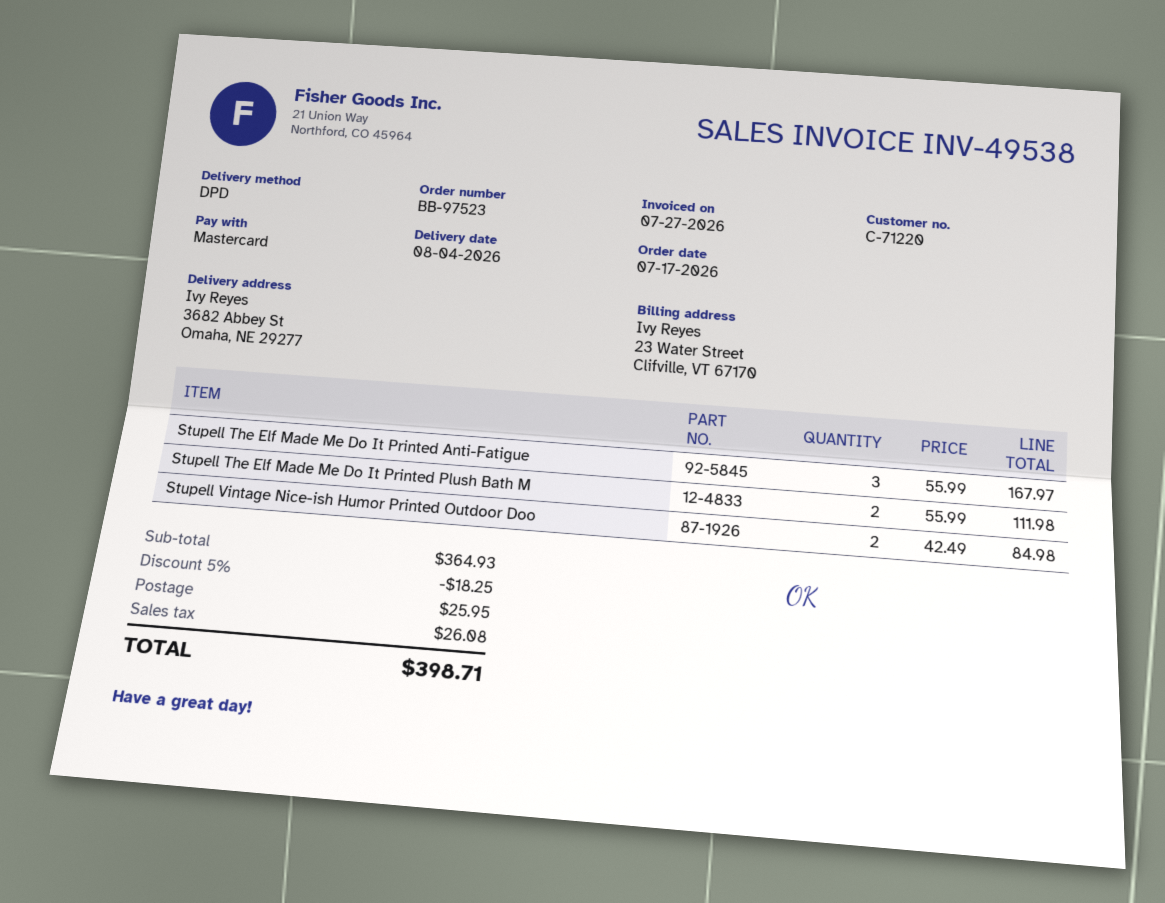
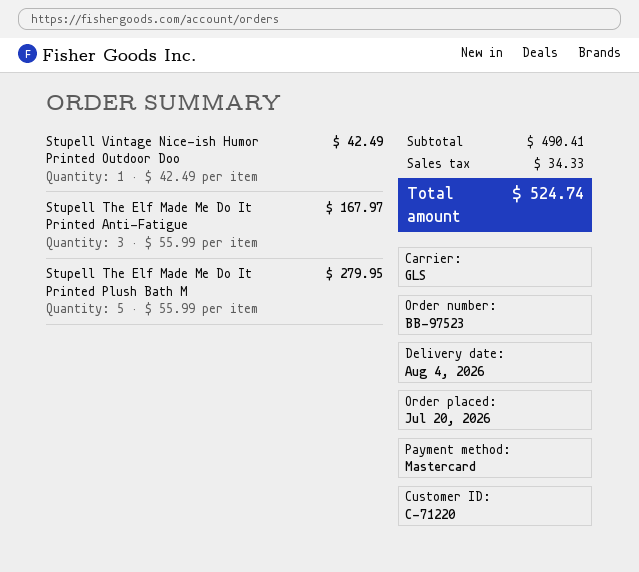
order date: 2026-07-17 -> 2026-07-20
shipping method: DPD -> GLS
Stupell The Elf Made Me Do It Printed Plush Bath M: 2 x 55.99 = 111.98 -> 5 x 55.99 = 279.95
Stupell Vintage Nice-ish Humor Printed Outdoor Doo: 2 x 42.49 = 84.98 -> 1 x 42.49 = 42.49
subtotal: 364.93 -> 490.41
discount: 5% = 18.25 -> none
shipping: 25.95 -> none
tax: 26.08 -> 34.33
total: 398.71 -> 524.74

